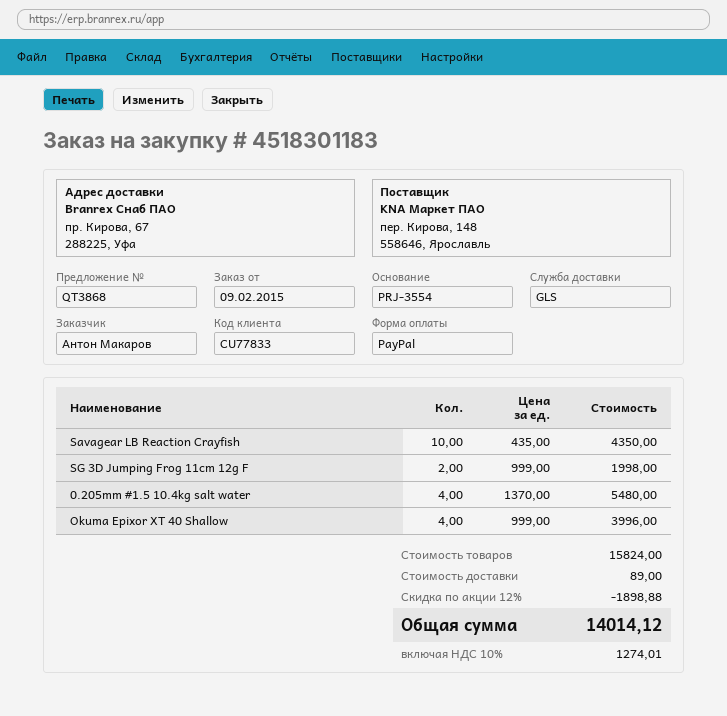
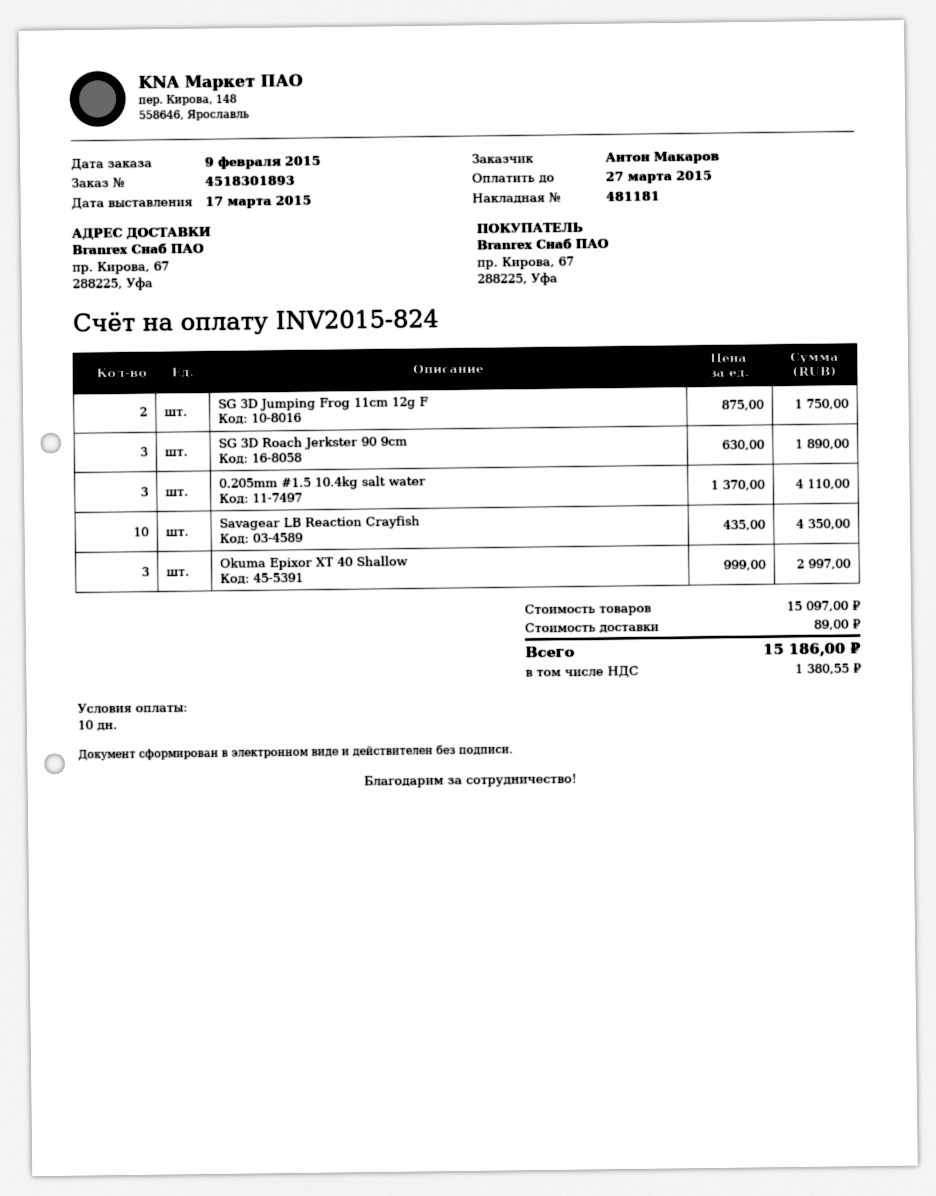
order number: 4518301183 -> 4518301893
SG 3D Jumping Frog 11cm 12g F: 2 x 999.00 = 1998.00 -> 2 x 875.00 = 1750.00
0.205mm #1.5 10.4kg salt water: 4 x 1370.00 = 5480.00 -> 3 x 1370.00 = 4110.00
Okuma Epixor XT 40 Shallow: 4 x 999.00 = 3996.00 -> 3 x 999.00 = 2997.00
SG 3D Roach Jerkster 90 9cm: none -> 3 x 630.00 = 1890.00
subtotal: 15824.00 -> 15097.00
discount: 12% = 1898.88 -> none
tax: 1274.01 -> 1380.55
total: 14014.12 -> 15186.00

